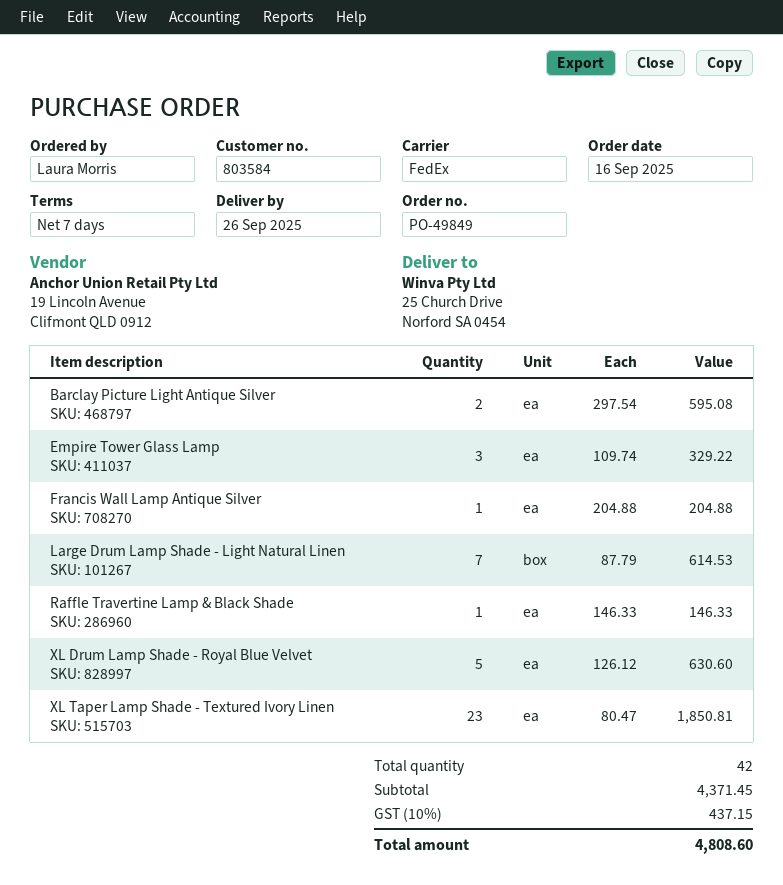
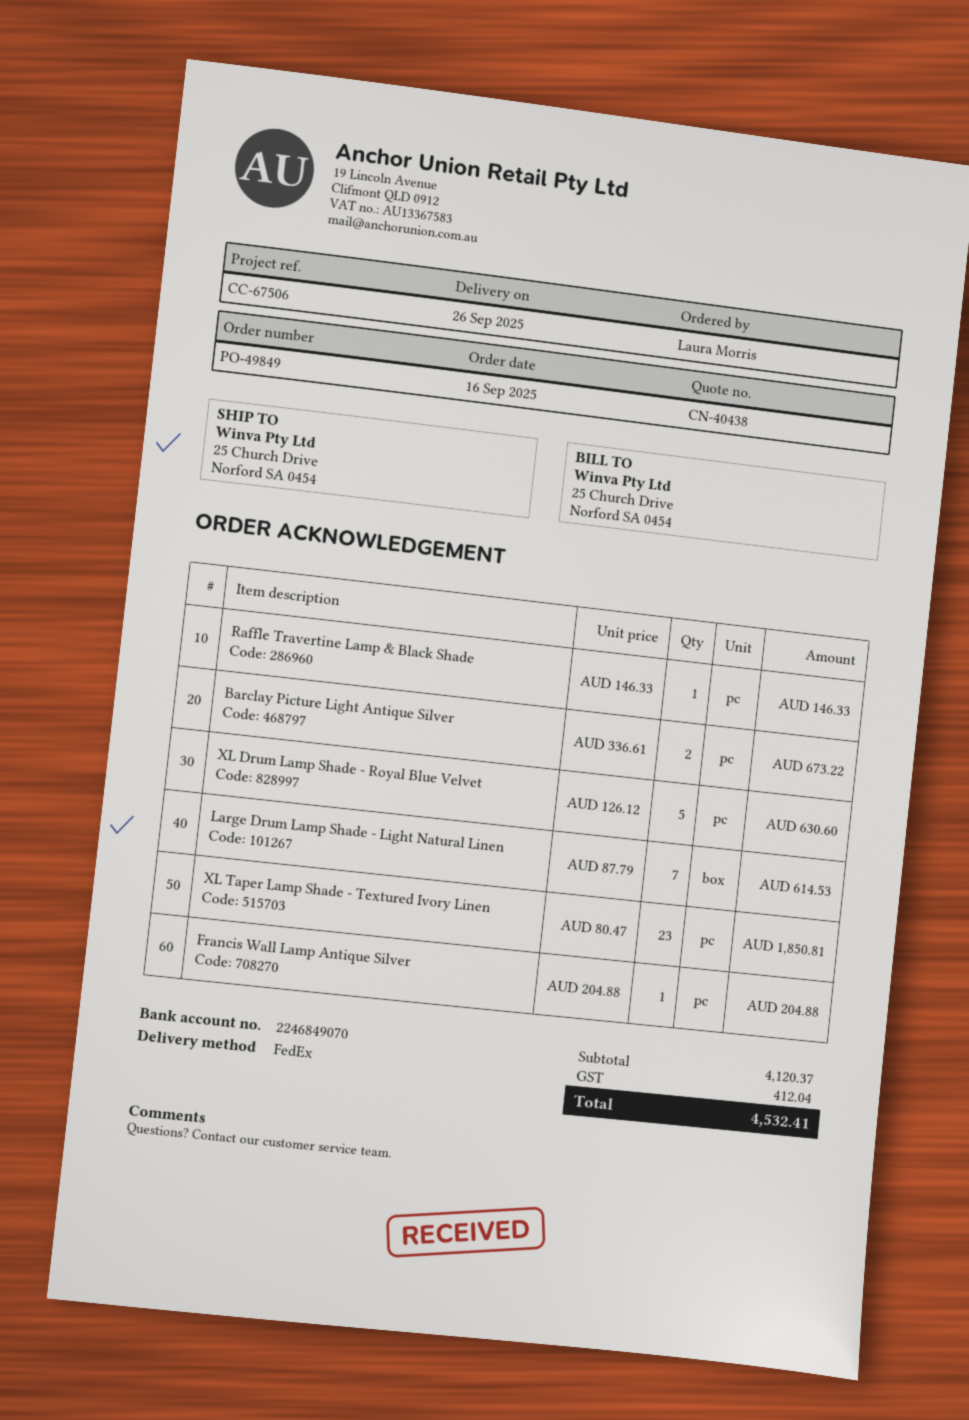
Barclay Picture Light Antique Silver: 2 x 297.54 = 595.08 -> 2 x 336.61 = 673.22
Empire Tower Glass Lamp: 3 x 109.74 = 329.22 -> none
subtotal: 4371.45 -> 4120.37
tax: 437.15 -> 412.04
total: 4808.60 -> 4532.41

